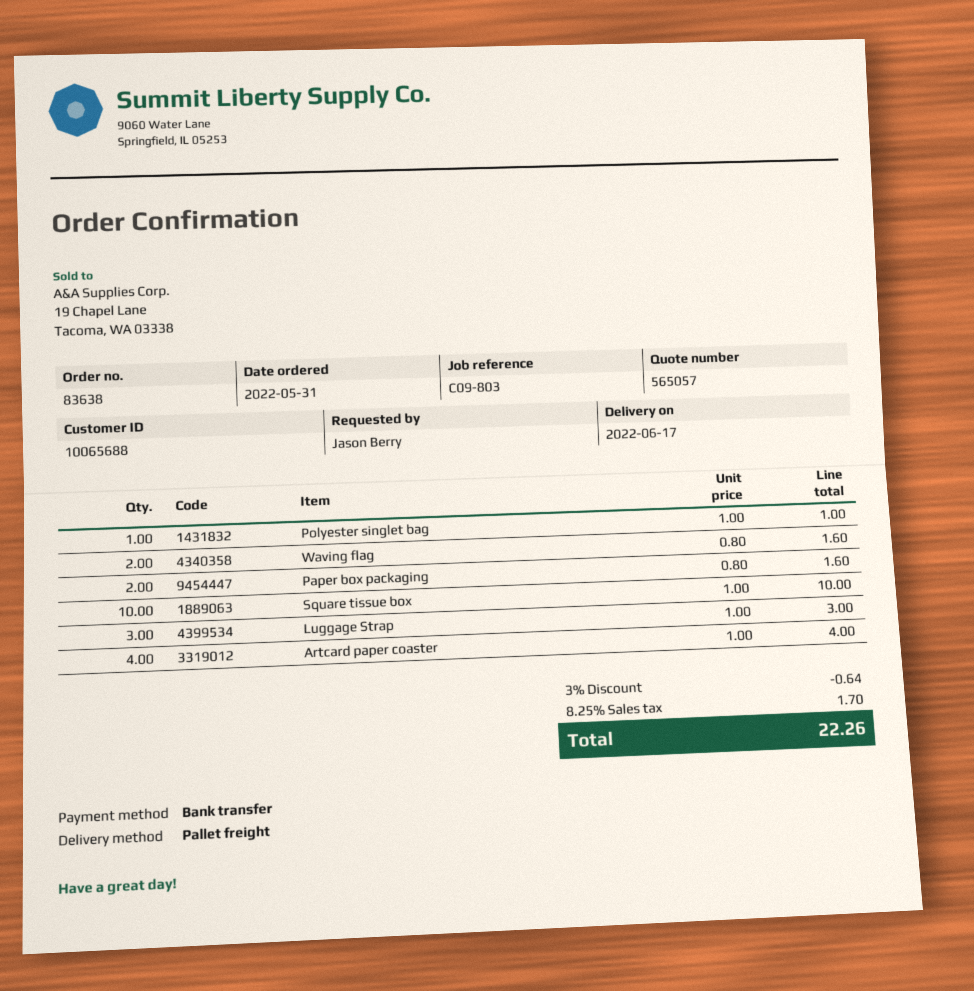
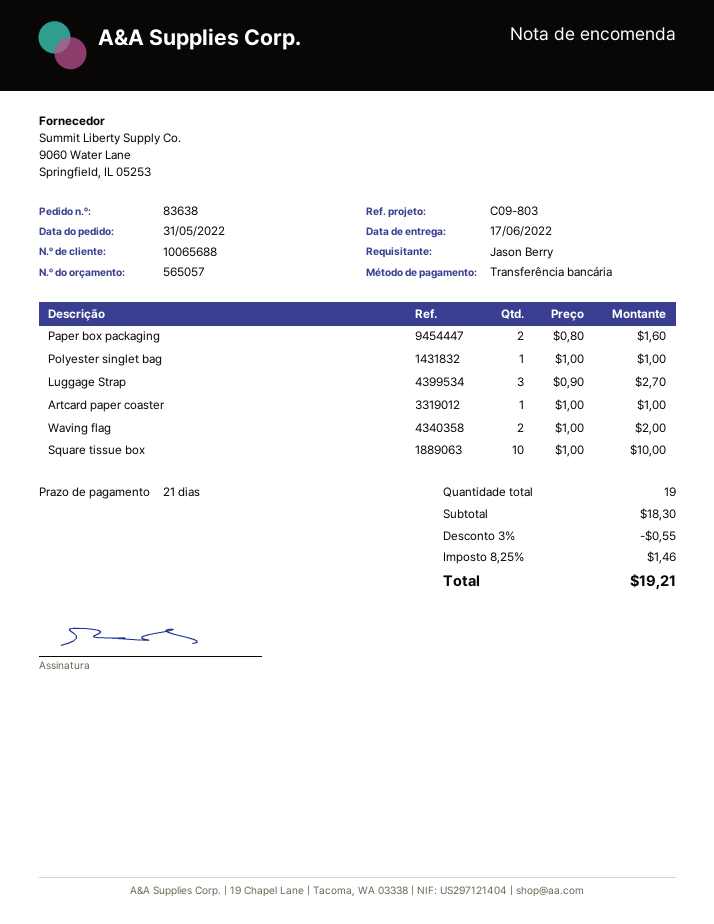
Waving flag: 2 x 0.80 = 1.60 -> 2 x 1.00 = 2.00
Luggage Strap: 3 x 1.00 = 3.00 -> 3 x 0.90 = 2.70
Artcard paper coaster: 4 x 1.00 = 4.00 -> 1 x 1.00 = 1.00
discount: 3% = 0.64 -> 3% = 0.55
tax: 8.25% = 1.70 -> 8.25% = 1.46
total: 22.26 -> 19.21

